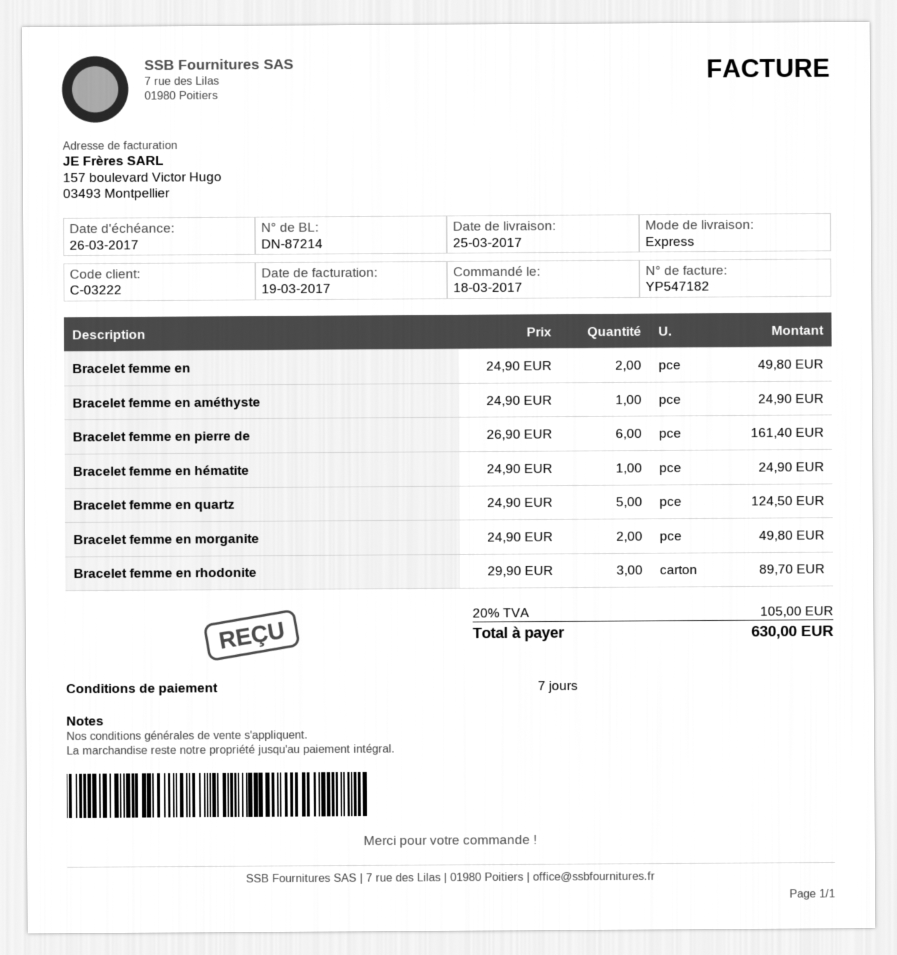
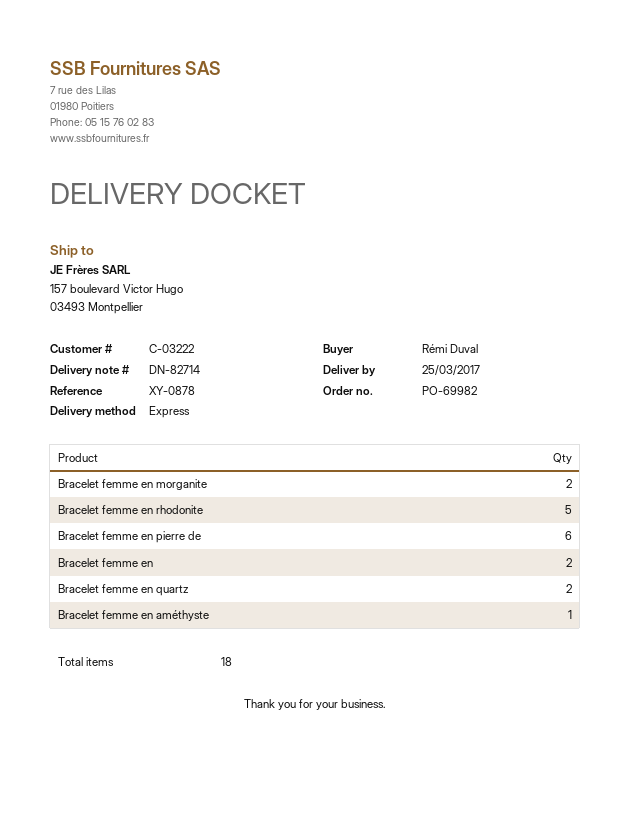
delivery note number: DN-87214 -> DN-82714
Bracelet femme en hématite: 1 -> none
Bracelet femme en quartz: 5 -> 2
Bracelet femme en rhodonite: 3 -> 5

